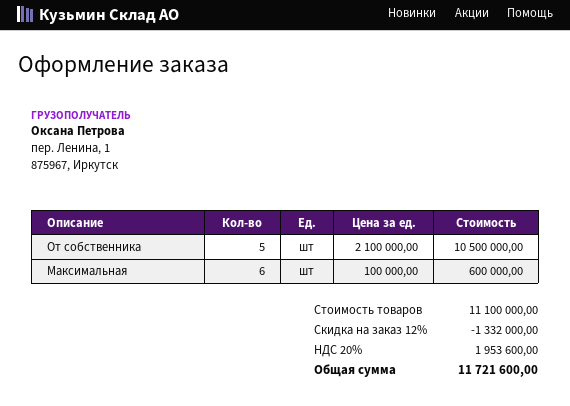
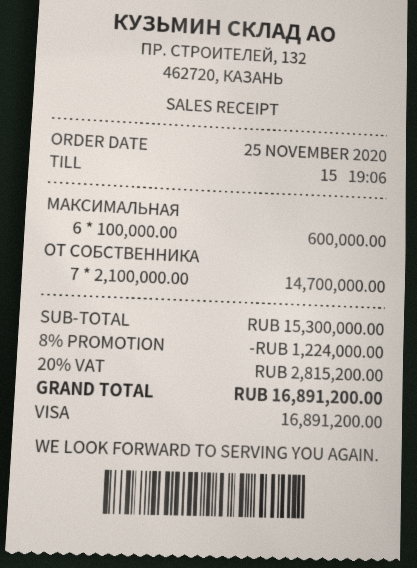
От собственника: 5 x 2100000.00 = 10500000.00 -> 7 x 2100000.00 = 14700000.00
subtotal: 11100000.00 -> 15300000.00
discount: 12% = 1332000.00 -> 8% = 1224000.00
tax: 20% = 1953600.00 -> 20% = 2815200.00
total: 11721600.00 -> 16891200.00

